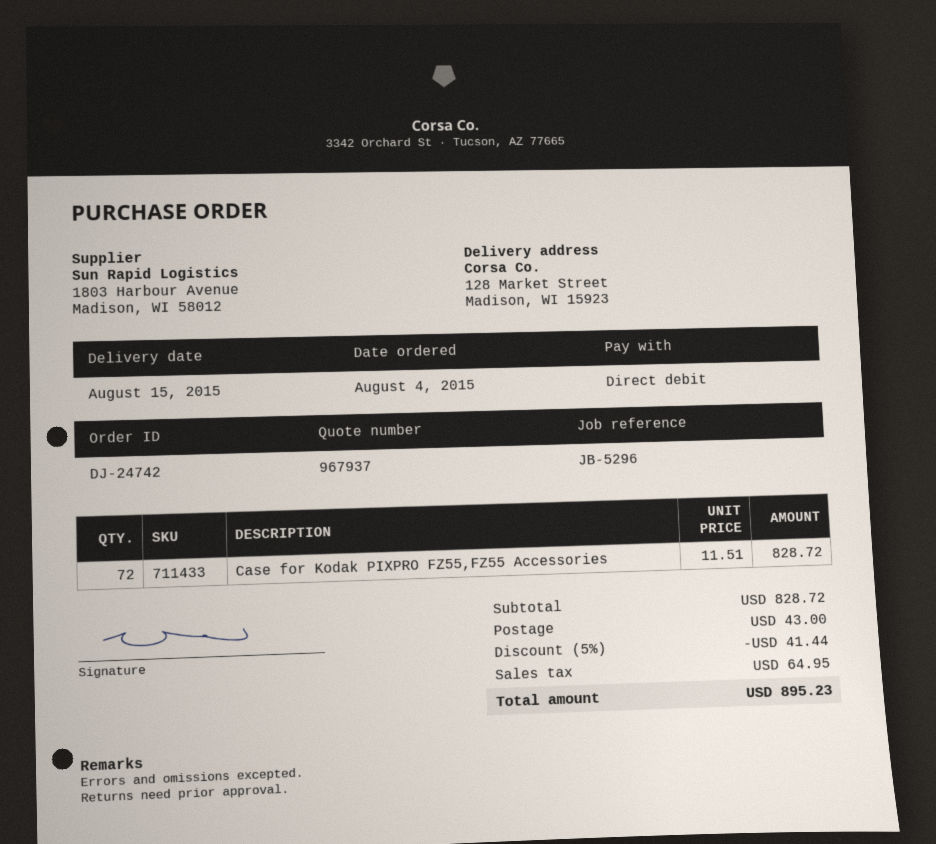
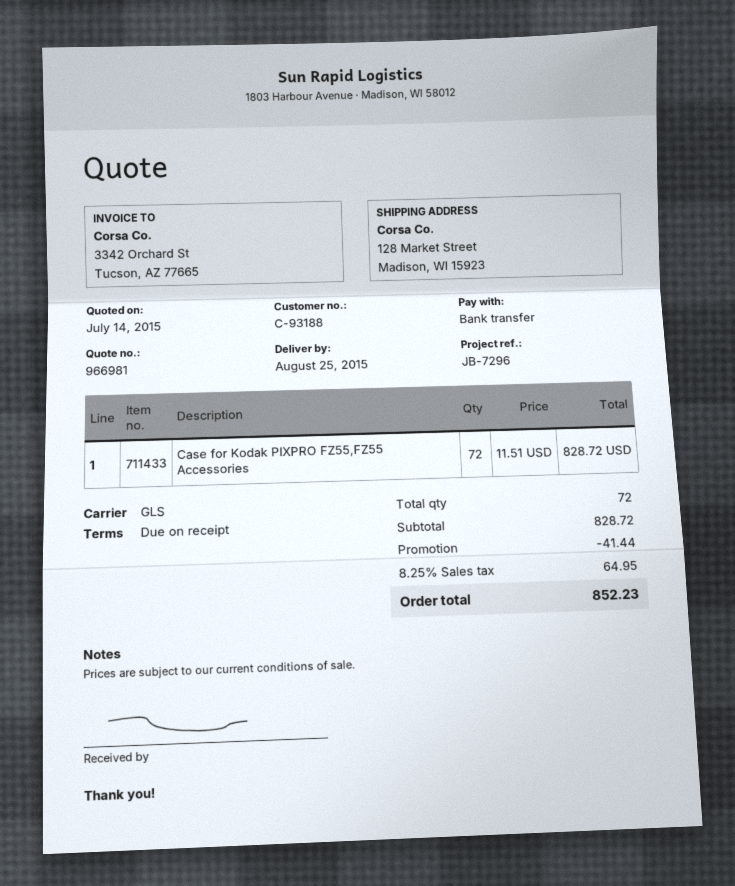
quote number: 967937 -> 966981
delivery date: 2015-08-15 -> 2015-08-25
reference: JB-5296 -> JB-7296
payment method: direct debit -> bank transfer
shipping: 43.00 -> none
total: 895.23 -> 852.23

